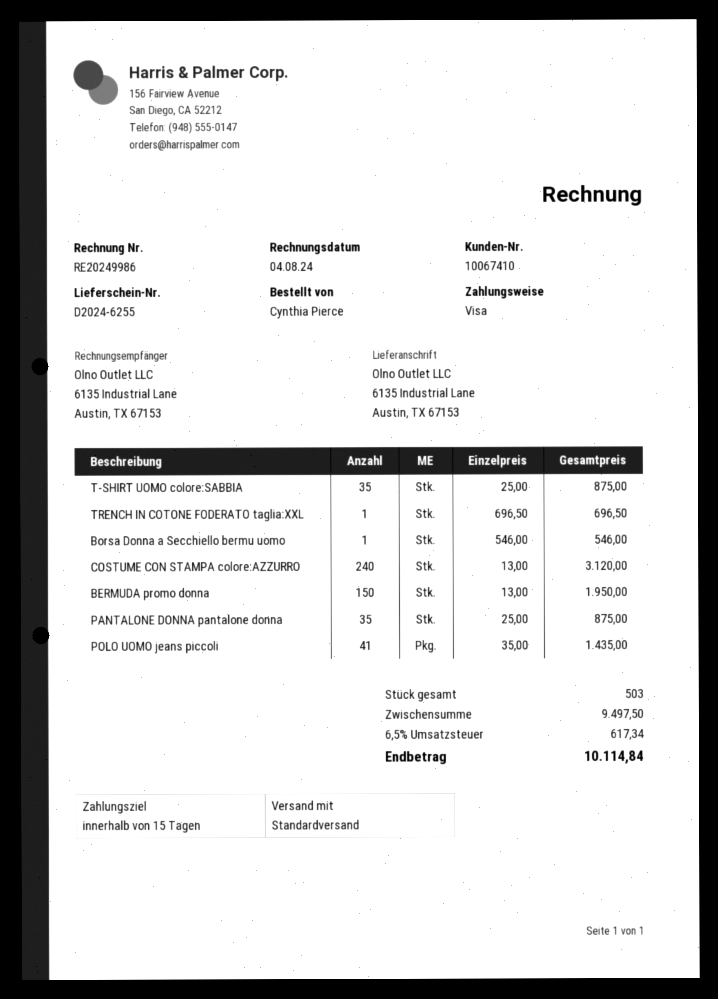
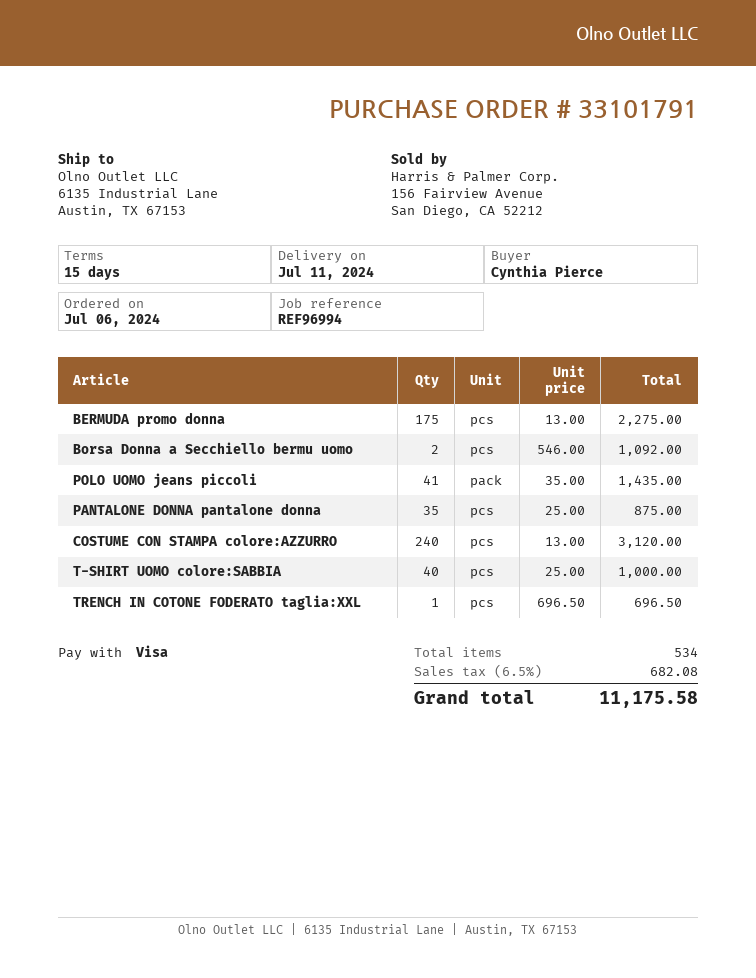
T-SHIRT UOMO colore:SABBIA: 35 x 25.00 = 875.00 -> 40 x 25.00 = 1000.00
Borsa Donna a Secchiello bermu uomo: 1 x 546.00 = 546.00 -> 2 x 546.00 = 1092.00
BERMUDA promo donna: 150 x 13.00 = 1950.00 -> 175 x 13.00 = 2275.00
total quantity: 503 -> 534
tax: 6.5% = 617.34 -> 6.5% = 682.08
total: 10114.84 -> 11175.58

